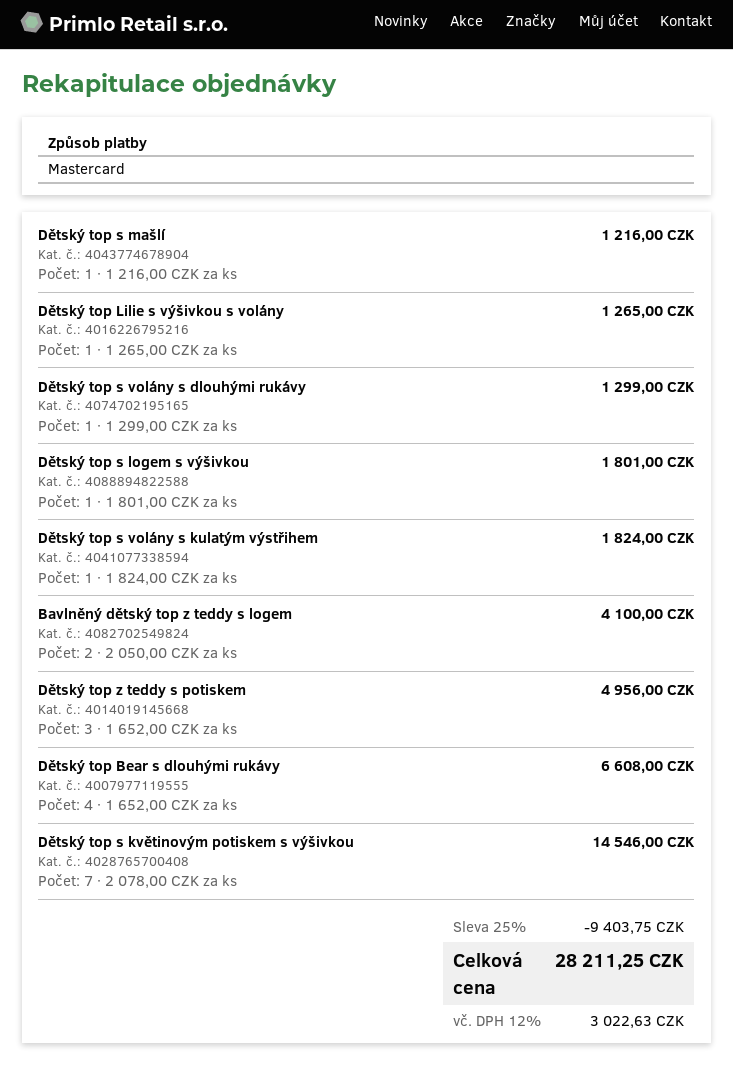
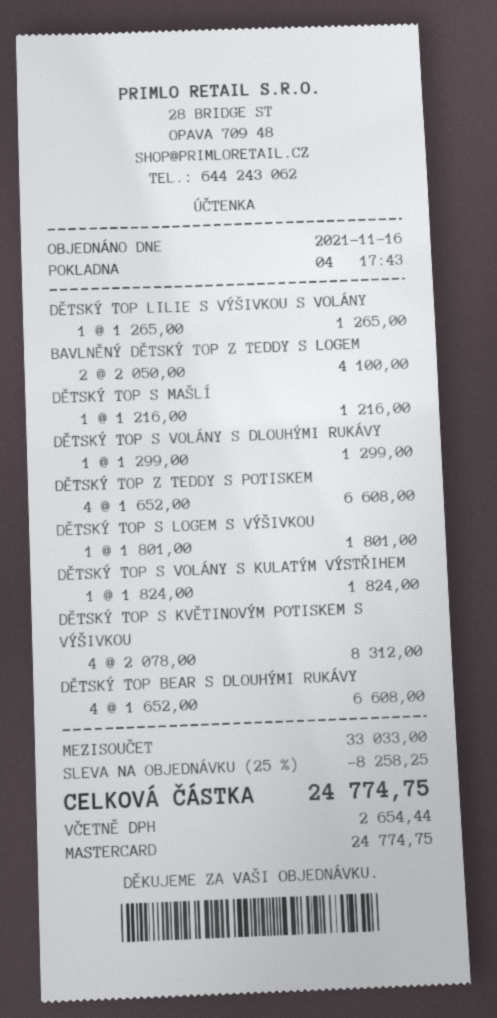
Dětský top z teddy s potiskem: 3 x 1652.00 = 4956.00 -> 4 x 1652.00 = 6608.00
Dětský top s květinovým potiskem s výšivkou: 7 x 2078.00 = 14546.00 -> 4 x 2078.00 = 8312.00
discount: 25% = 9403.75 -> 25% = 8258.25
tax: 3022.63 -> 2654.44
total: 28211.25 -> 24774.75

